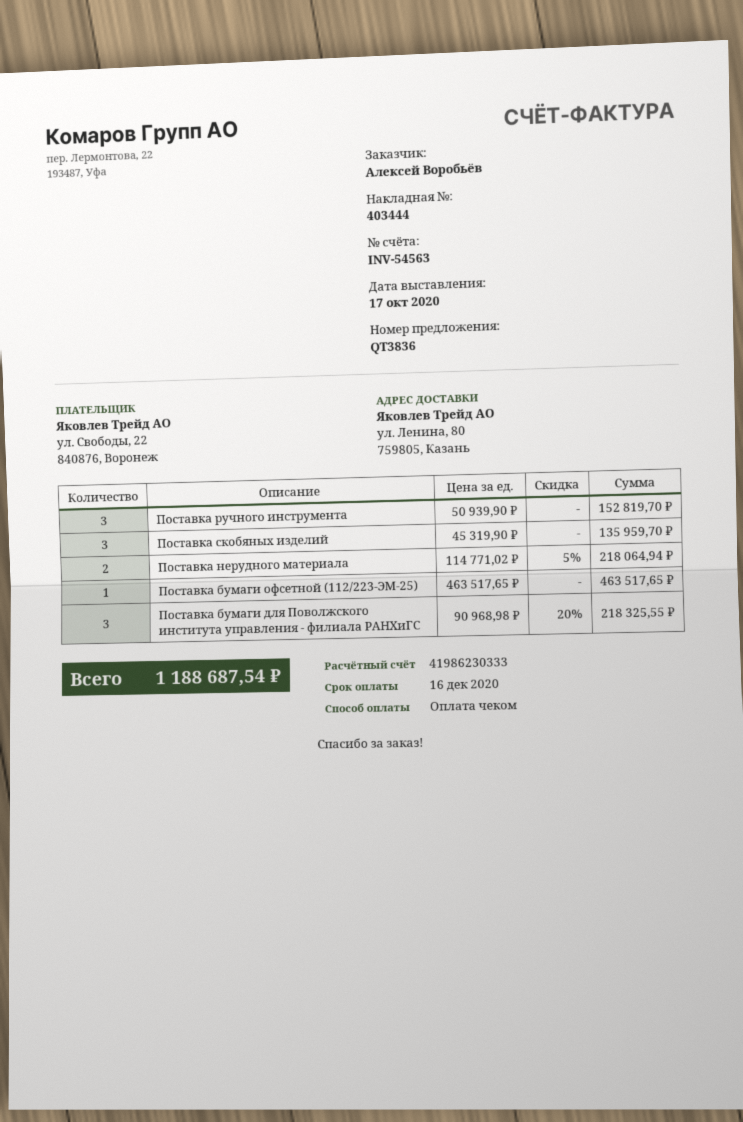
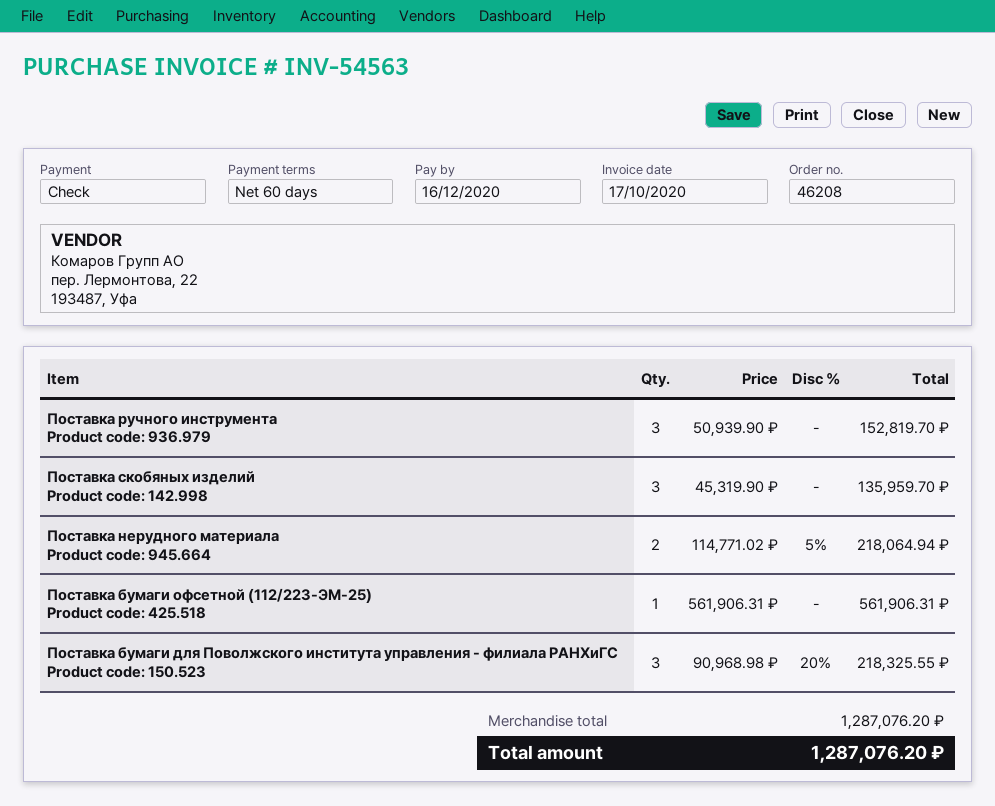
Поставка бумаги офсетной (112/223-ЭМ-25): 1 x 463517.65 = 463517.65 -> 1 x 561906.31 = 561906.31
total: 1188687.54 -> 1287076.20

